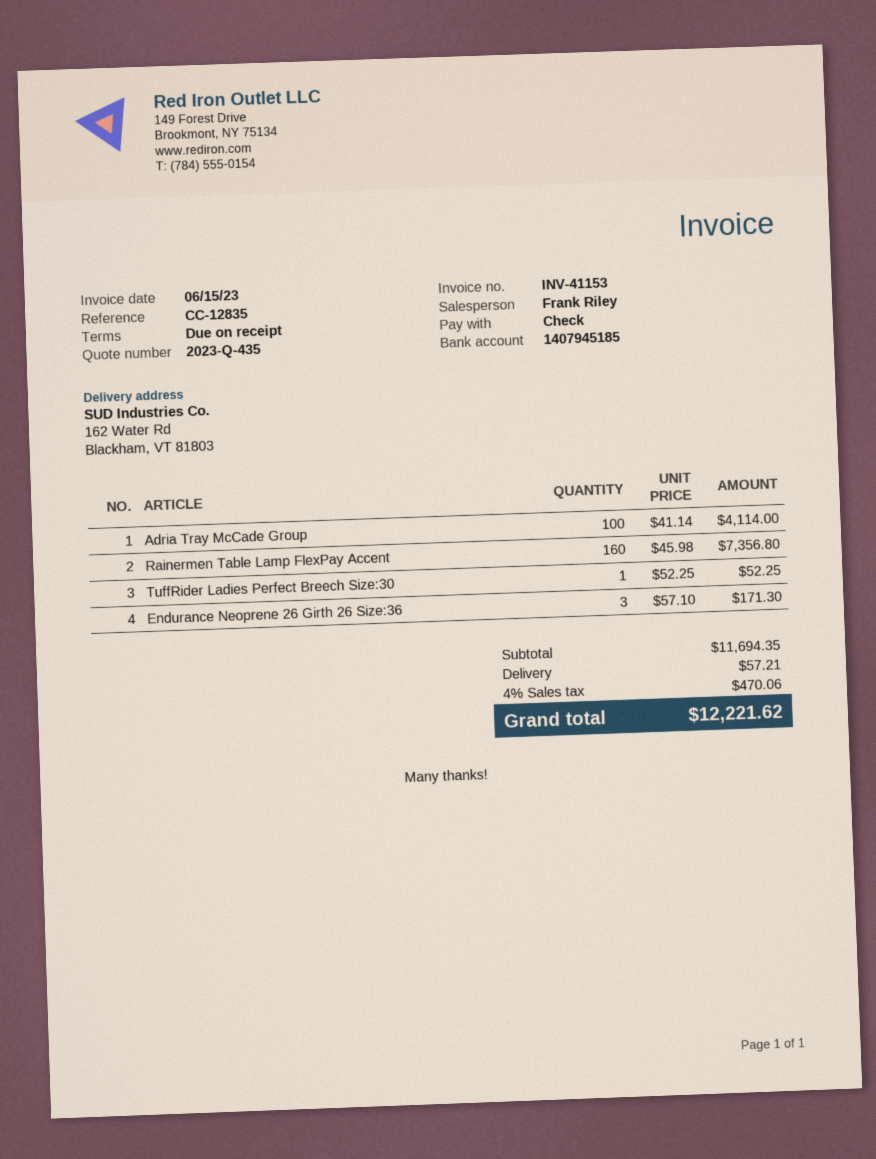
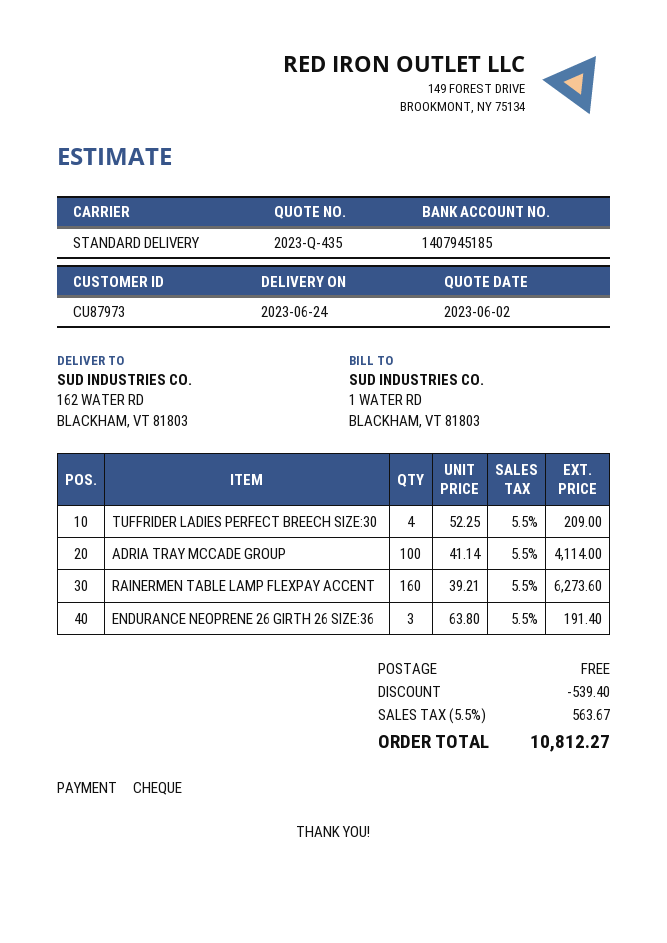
Rainermen Table Lamp FlexPay Accent: 160 x 45.98 = 7356.80 -> 160 x 39.21 = 6273.60
TuffRider Ladies Perfect Breech Size:30: 1 x 52.25 = 52.25 -> 4 x 52.25 = 209.00
Endurance Neoprene 26 Girth 26 Size:36: 3 x 57.10 = 171.30 -> 3 x 63.80 = 191.40
discount: none -> 539.40
shipping: 57.21 -> 0.00
tax: 4% = 470.06 -> 5.5% = 563.67
total: 12221.62 -> 10812.27

